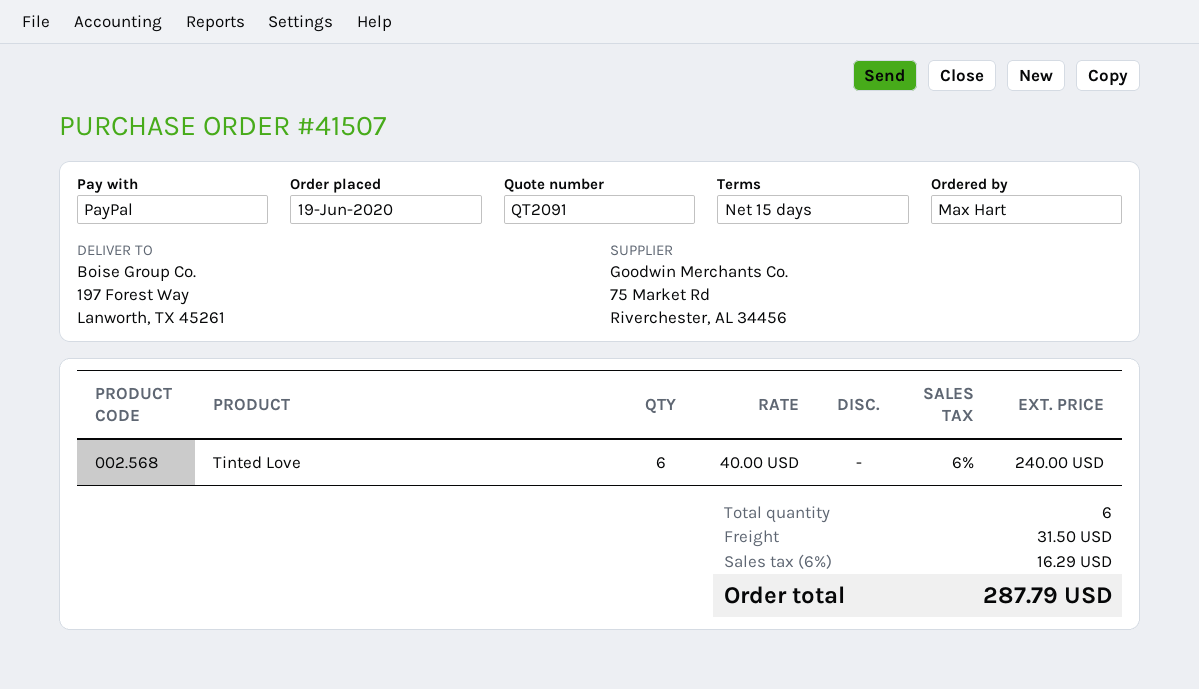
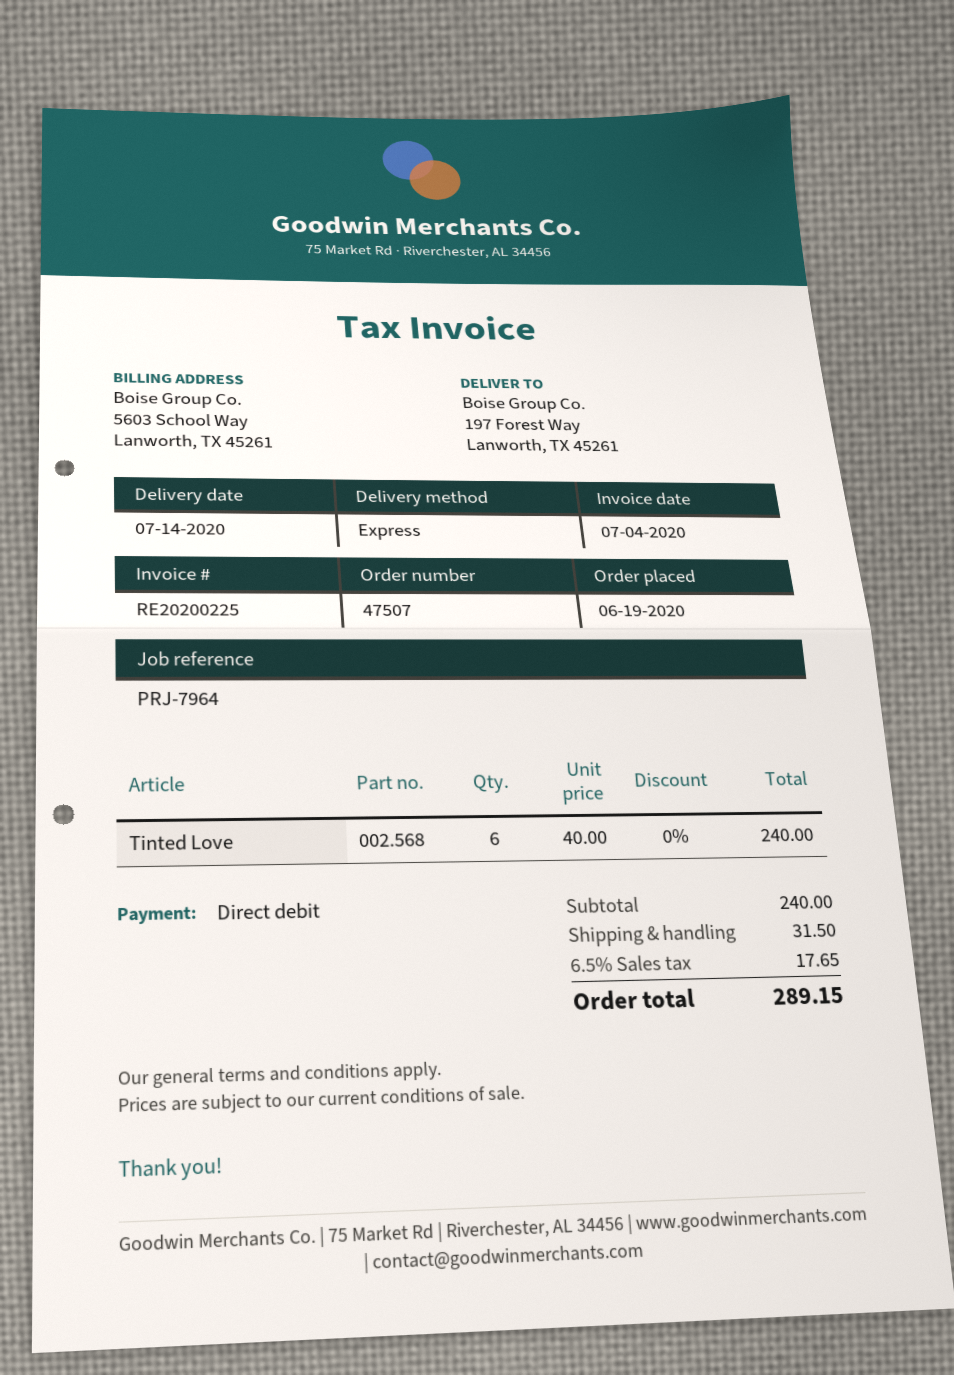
order number: 41507 -> 47507
payment method: PayPal -> direct debit
tax: 6% = 16.29 -> 6.5% = 17.65
total: 287.79 -> 289.15

